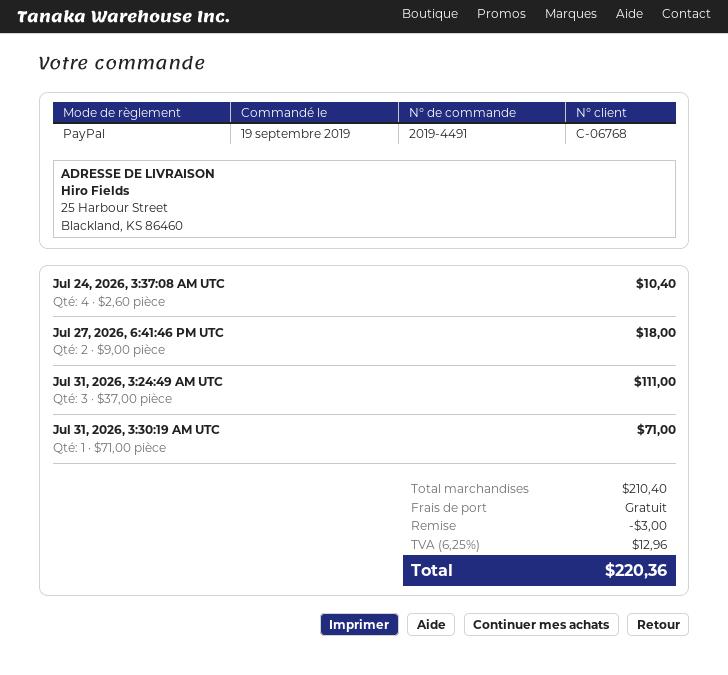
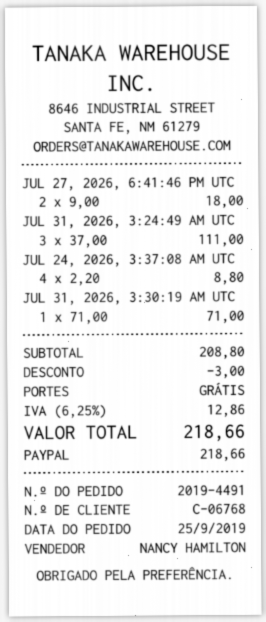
order date: 2019-09-19 -> 2019-09-25
Jul 24, 2026, 3:37:08 AM UTC: 4 x 2.60 = 10.40 -> 4 x 2.20 = 8.80
subtotal: 210.40 -> 208.80
tax: 6.25% = 12.96 -> 6.25% = 12.86
total: 220.36 -> 218.66

